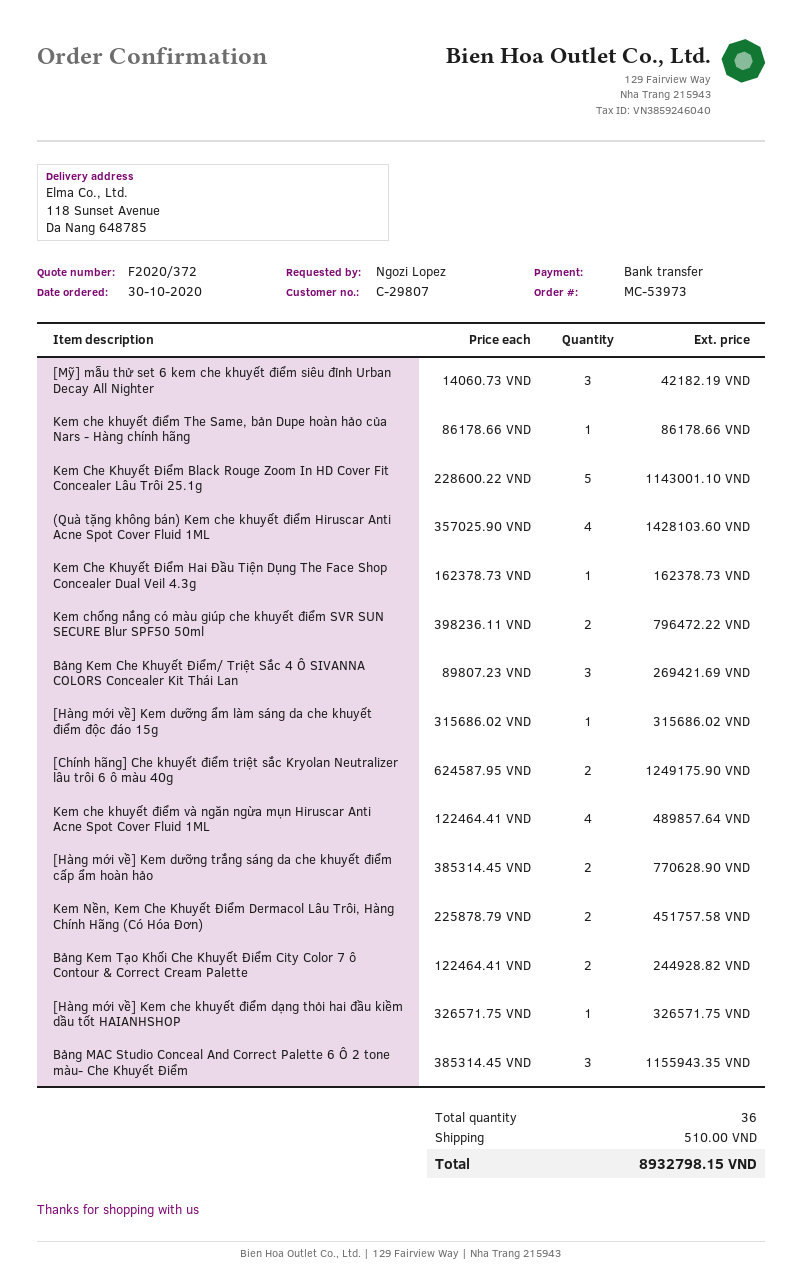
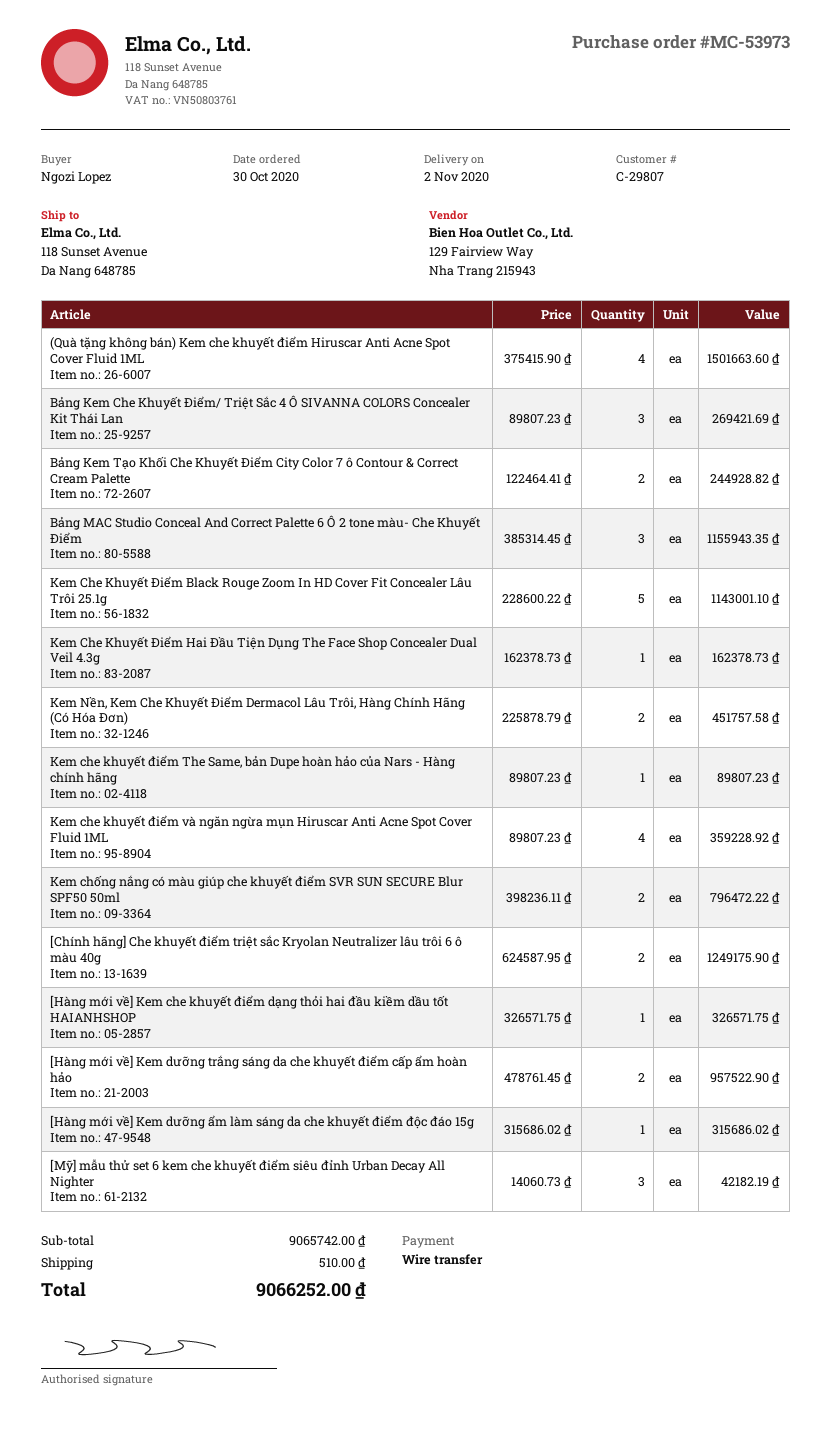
Kem che khuyết điểm The Same, bản Dupe hoàn hảo của Nars - Hàng chính hãng: 1 x 86178.66 = 86178.66 -> 1 x 89807.23 = 89807.23
(Quà tặng không bán) Kem che khuyết điểm Hiruscar Anti Acne Spot Cover Fluid 1ML: 4 x 357025.90 = 1428103.60 -> 4 x 375415.90 = 1501663.60
Kem che khuyết điểm và ngăn ngừa mụn Hiruscar Anti Acne Spot Cover Fluid 1ML: 4 x 122464.41 = 489857.64 -> 4 x 89807.23 = 359228.92
[Hàng mới về] Kem dưỡng trắng sáng da che khuyết điểm cấp ẩm hoàn hảo: 2 x 385314.45 = 770628.90 -> 2 x 478761.45 = 957522.90
total: 8932798.15 -> 9066252.00

